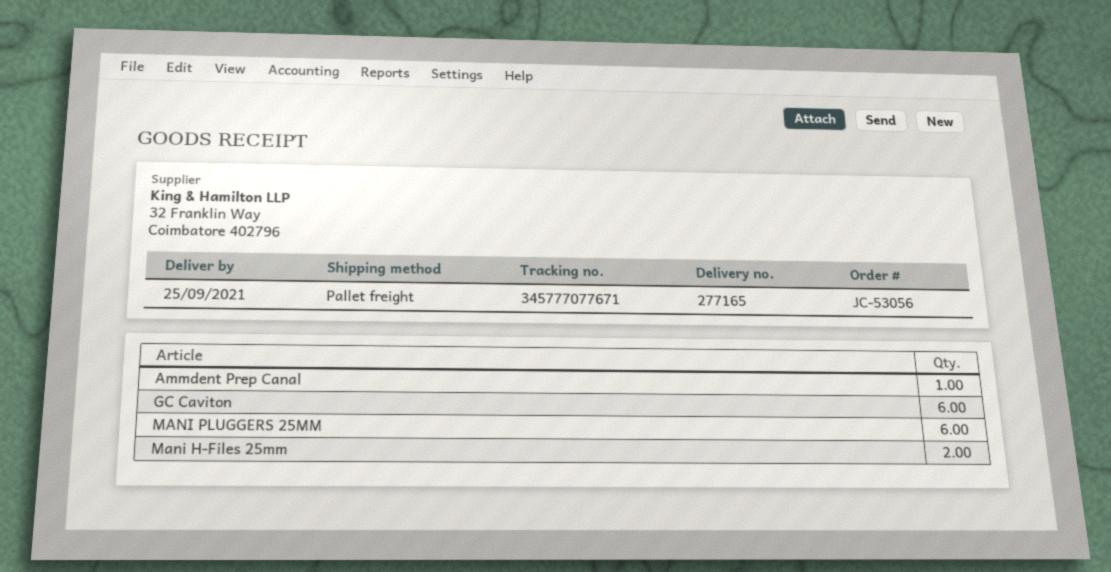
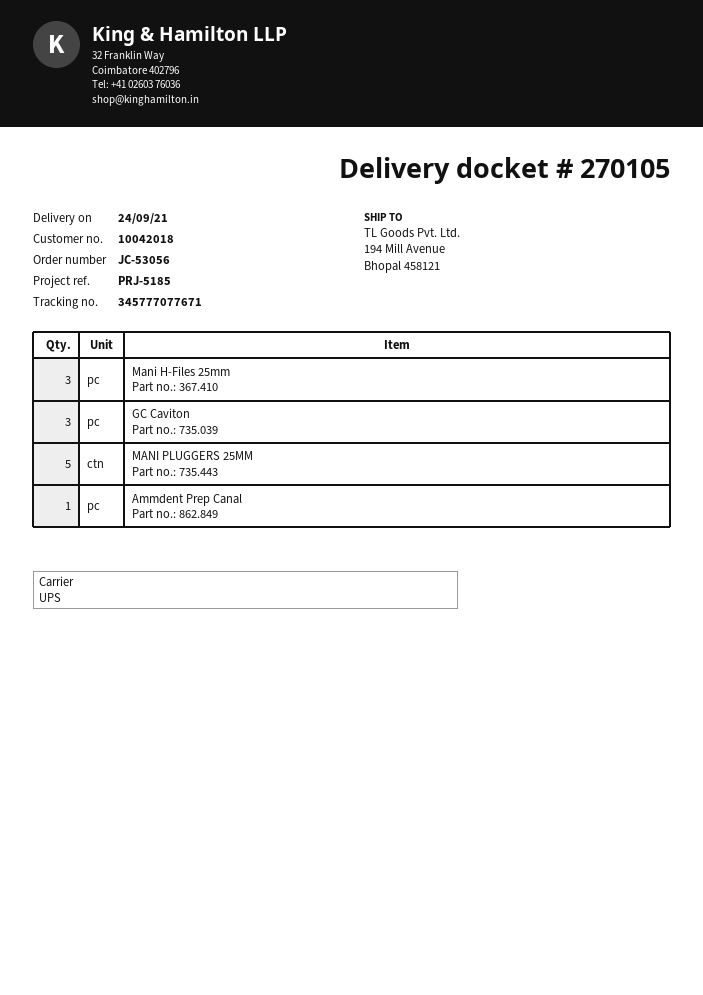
delivery note number: 277165 -> 270105
delivery date: 2021-09-25 -> 2021-09-24
shipping method: pallet freight -> UPS
GC Caviton: 6 -> 3
MANI PLUGGERS 25MM: 6 -> 5
Mani H-Files 25mm: 2 -> 3

